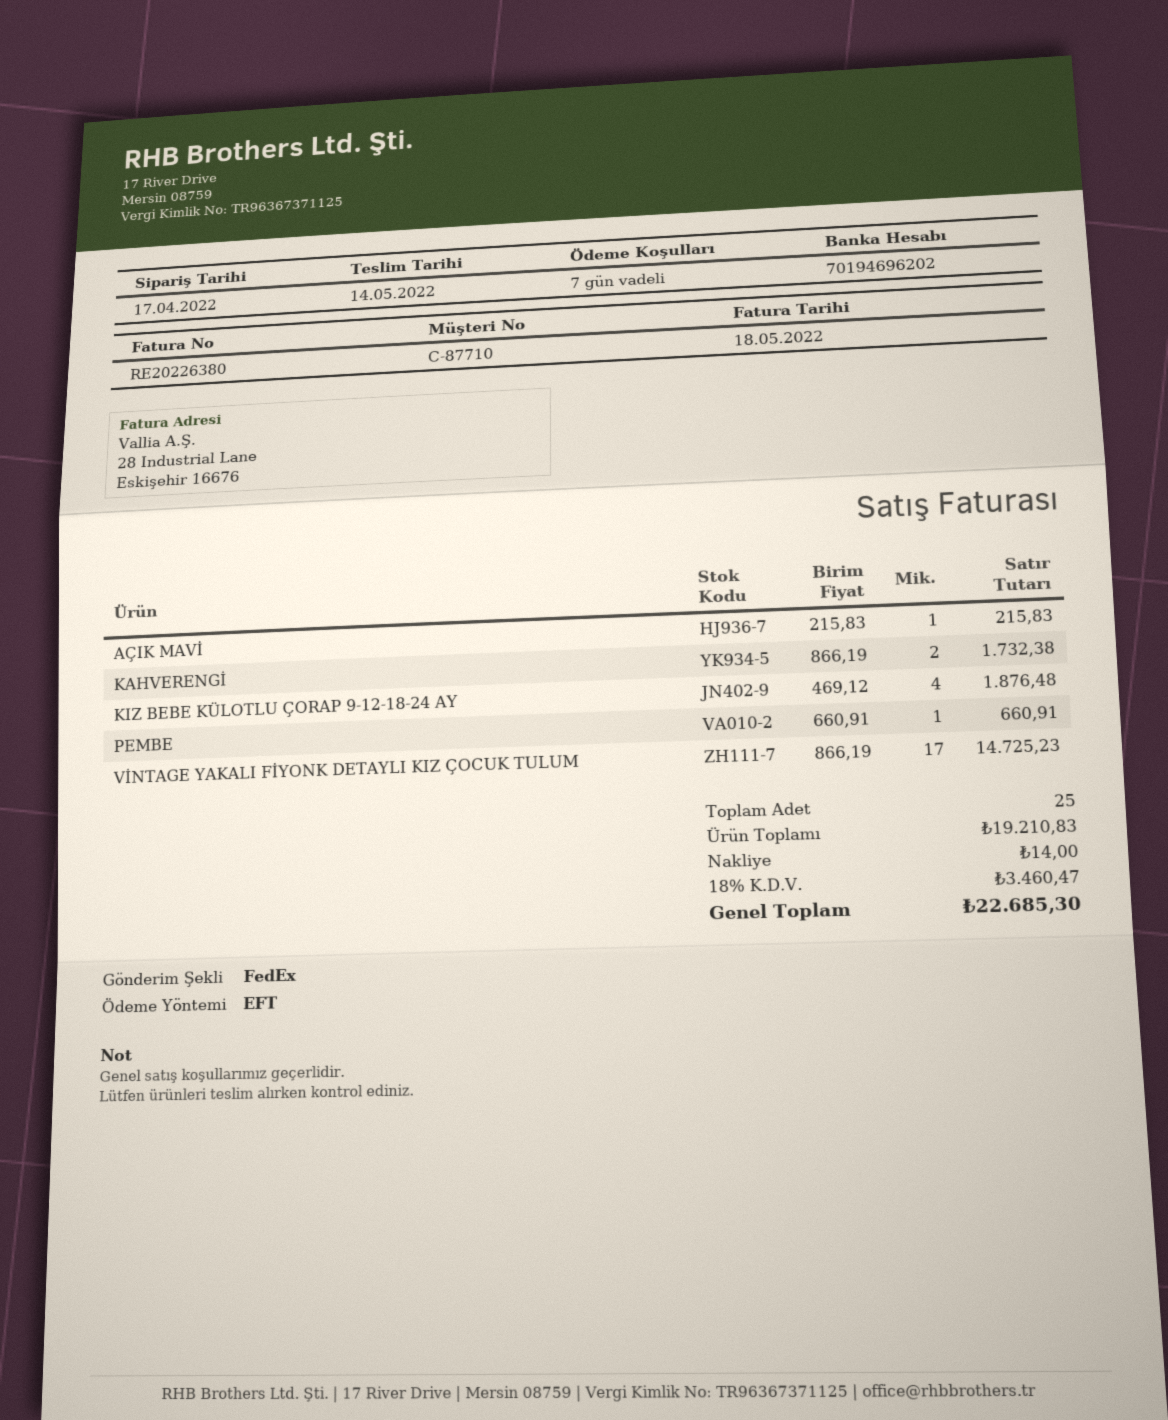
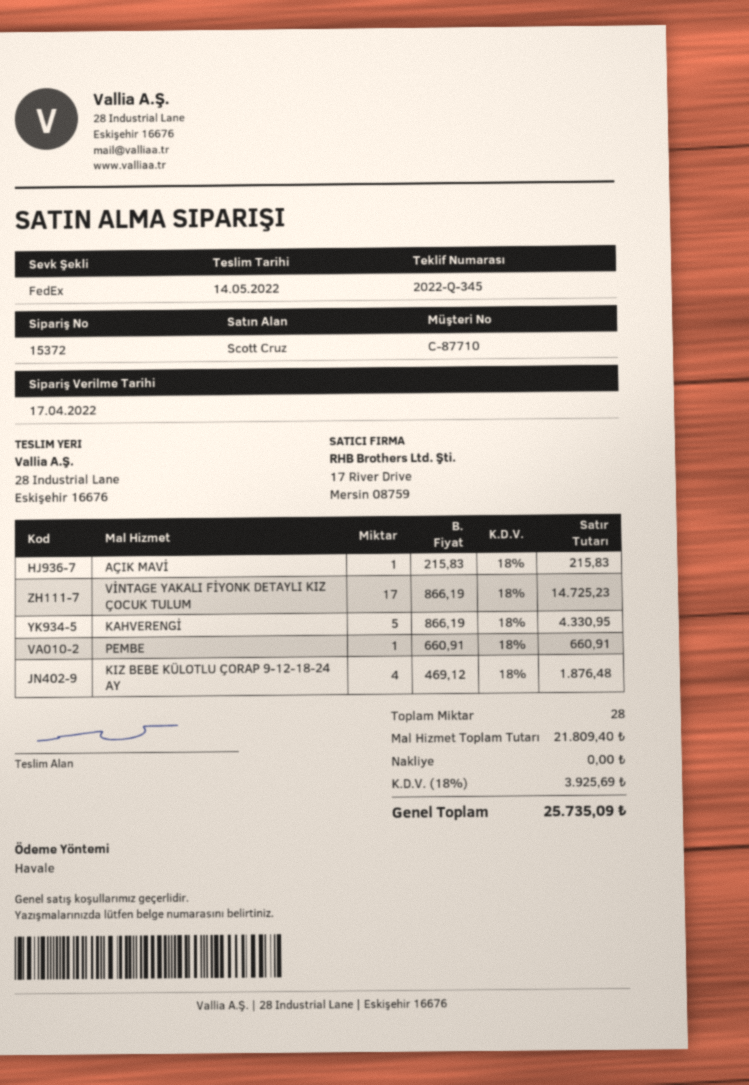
KAHVERENGİ: 2 x 866.19 = 1732.38 -> 5 x 866.19 = 4330.95
total quantity: 25 -> 28
subtotal: 19210.83 -> 21809.40
shipping: 14.00 -> 0.00
tax: 18% = 3460.47 -> 18% = 3925.69
total: 22685.30 -> 25735.09

